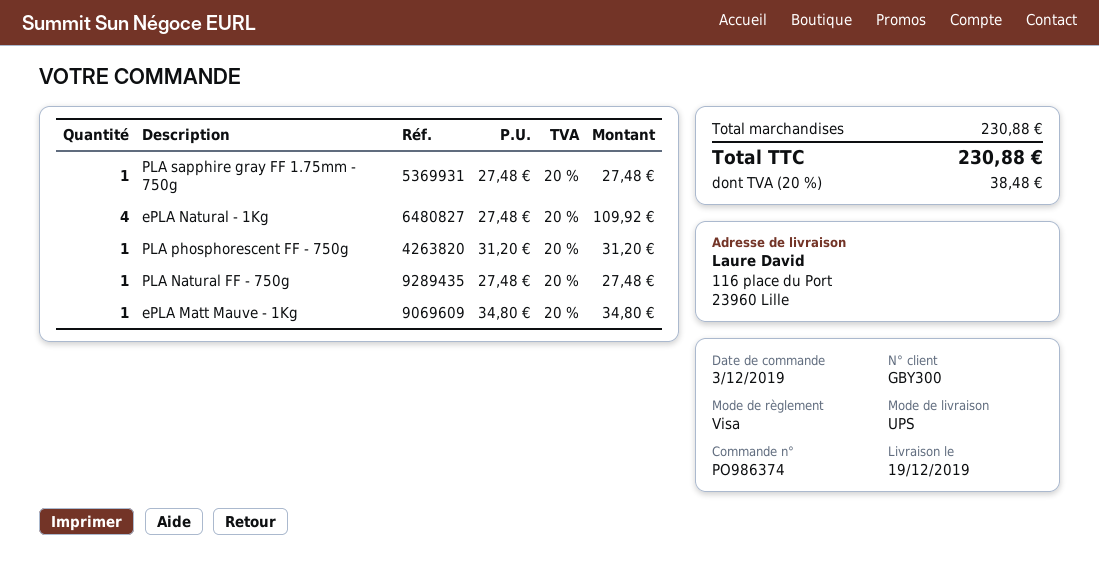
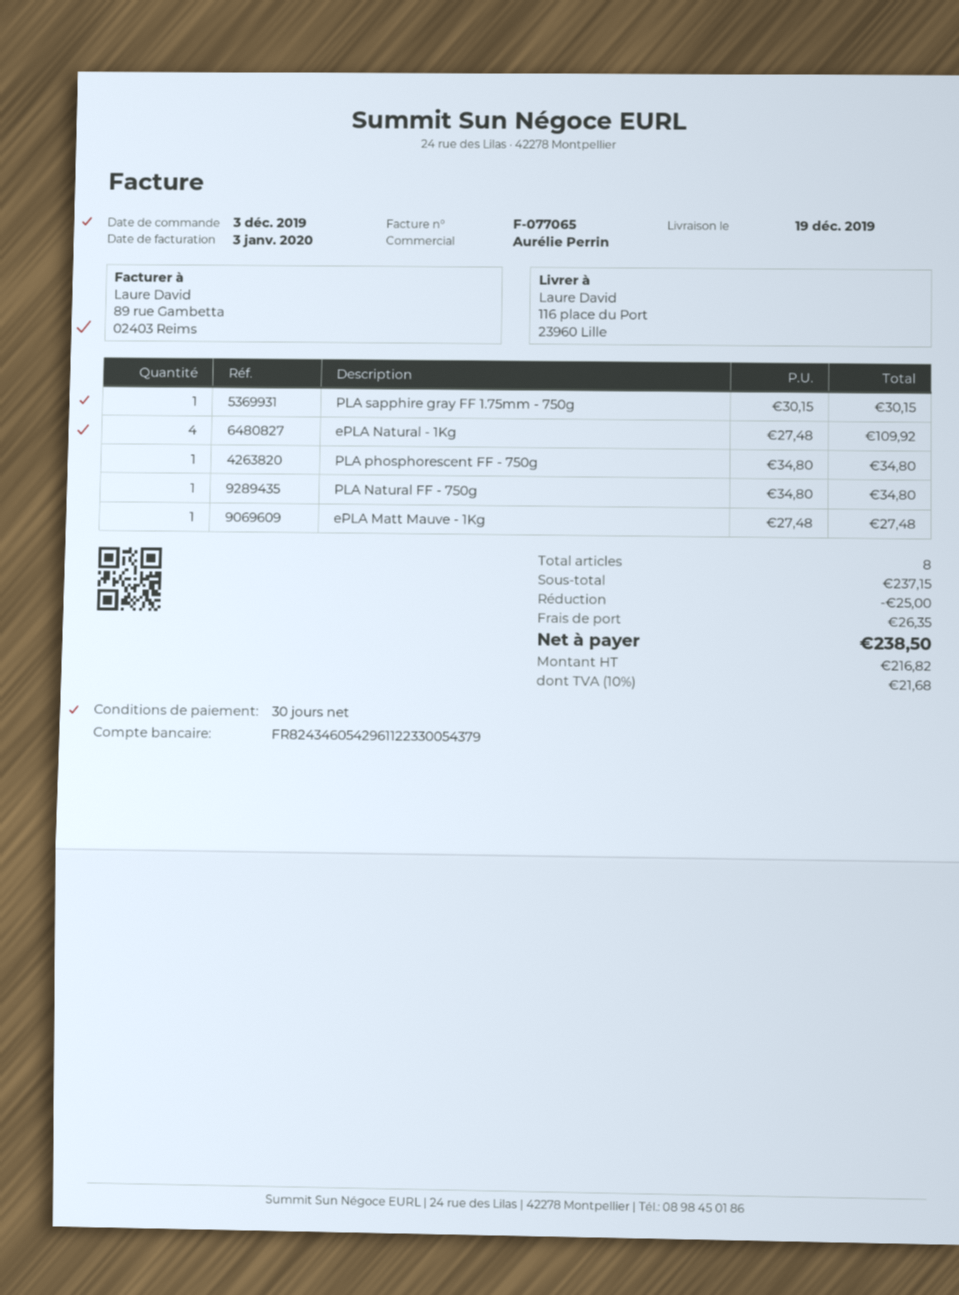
PLA sapphire gray FF 1.75mm - 750g: 1 x 27.48 = 27.48 -> 1 x 30.15 = 30.15
PLA phosphorescent FF - 750g: 1 x 31.20 = 31.20 -> 1 x 34.80 = 34.80
PLA Natural FF - 750g: 1 x 27.48 = 27.48 -> 1 x 34.80 = 34.80
ePLA Matt Mauve - 1Kg: 1 x 34.80 = 34.80 -> 1 x 27.48 = 27.48
subtotal: 230.88 -> 237.15
discount: none -> 25.00
shipping: none -> 26.35
tax: 20% = 38.48 -> 10% = 21.68
total: 230.88 -> 238.50

